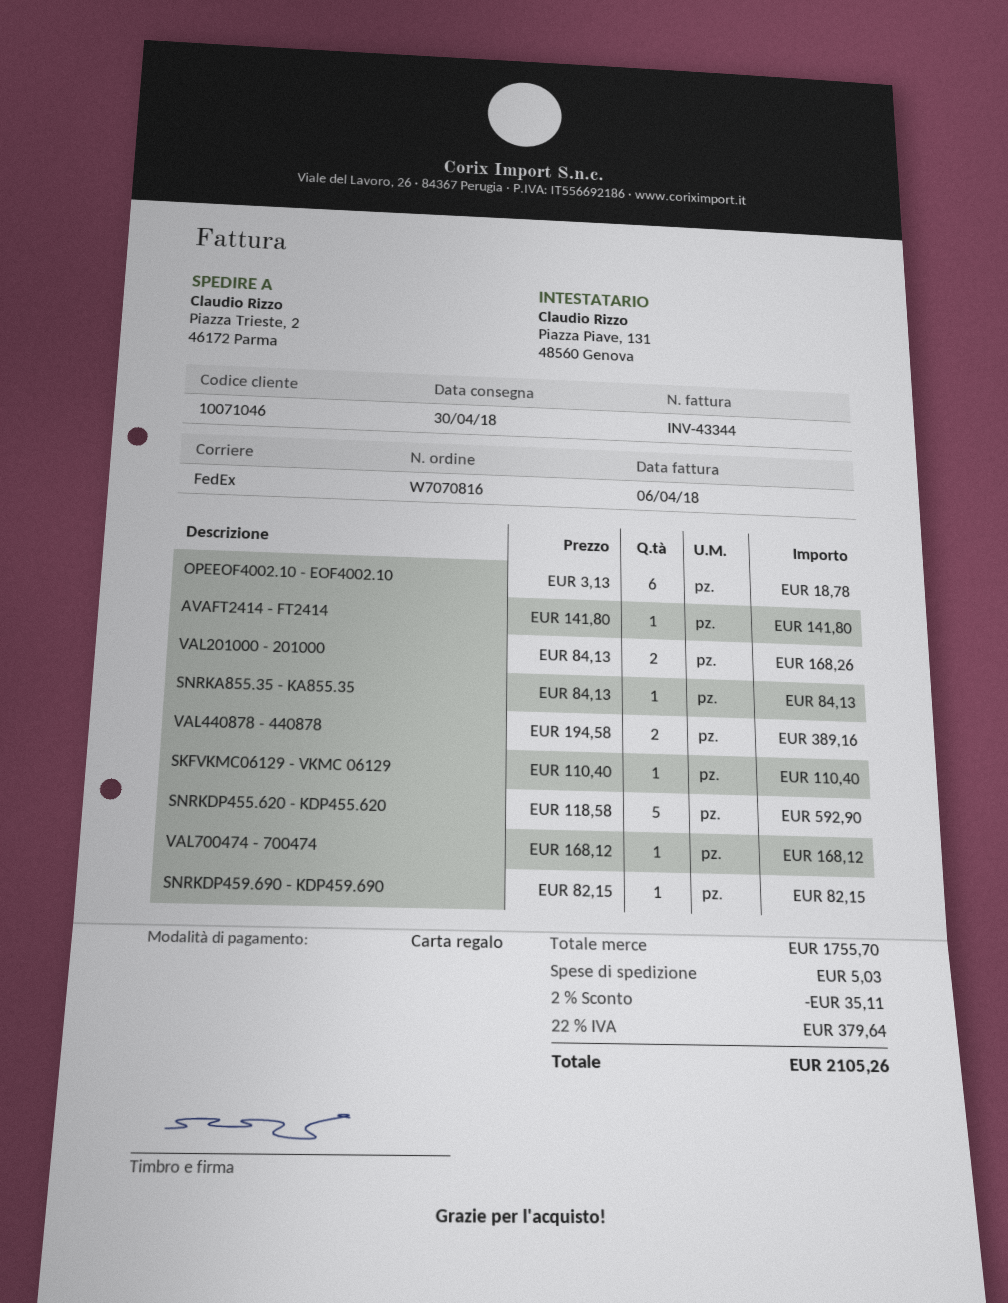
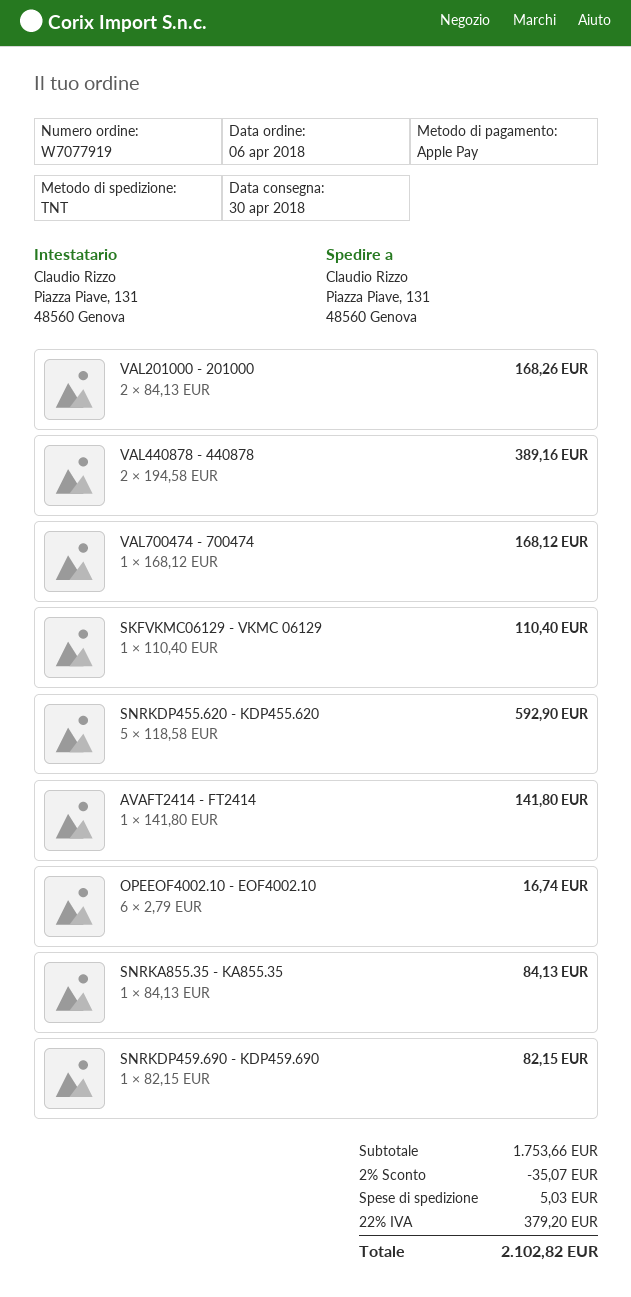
order number: W7070816 -> W7077919
payment method: gift card -> Apple Pay
shipping method: FedEx -> TNT
ship to: Piazza Trieste, 2, 46172 Parma -> Piazza Piave, 131, 48560 Genova
OPEEOF4002.10 - EOF4002.10: 6 x 3.13 = 18.78 -> 6 x 2.79 = 16.74
subtotal: 1755.70 -> 1753.66
discount: 2% = 35.11 -> 2% = 35.07
tax: 22% = 379.64 -> 22% = 379.20
total: 2105.26 -> 2102.82

